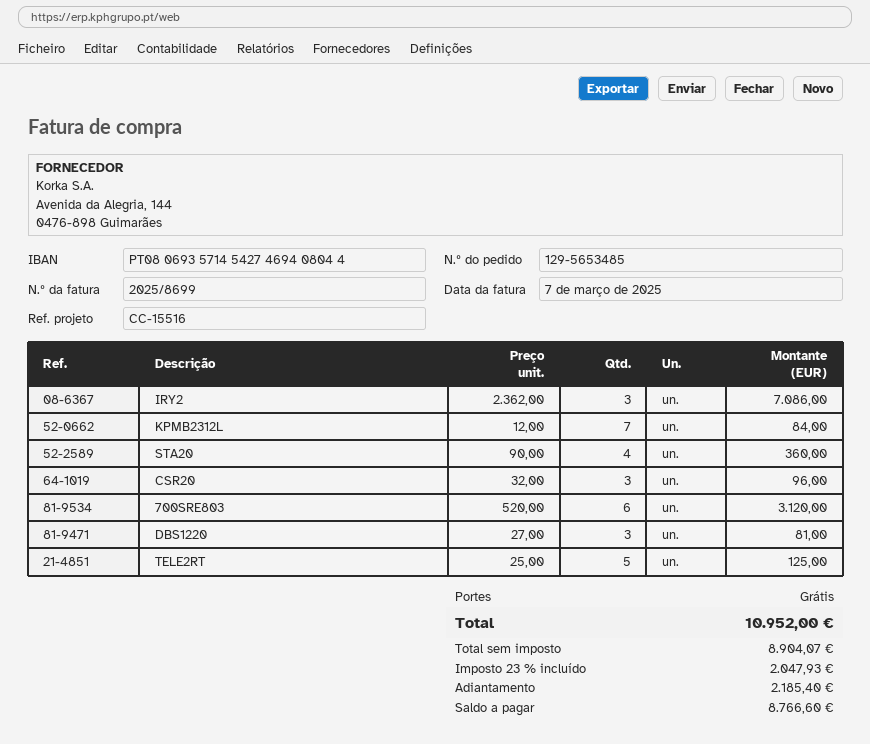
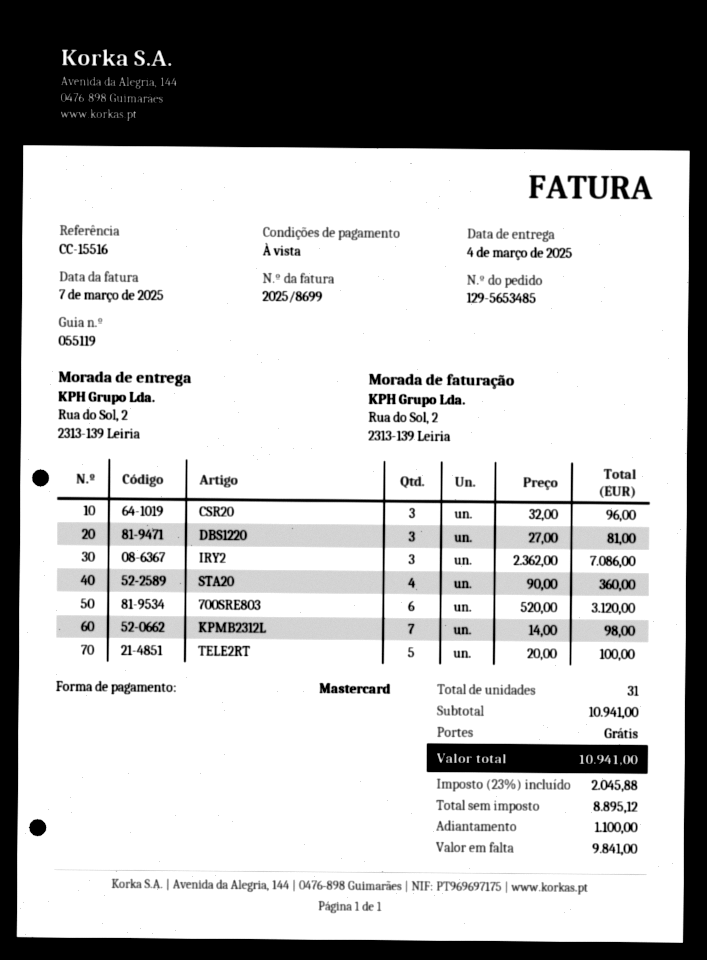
KPMB2312L: 7 x 12.00 = 84.00 -> 7 x 14.00 = 98.00
TELE2RT: 5 x 25.00 = 125.00 -> 5 x 20.00 = 100.00
net: 8904.07 -> 8895.12
tax: 23% = 2047.93 -> 23% = 2045.88
total: 10952.00 -> 10941.00
deposit: 2185.40 -> 1100.00
balance: 8766.60 -> 9841.00

